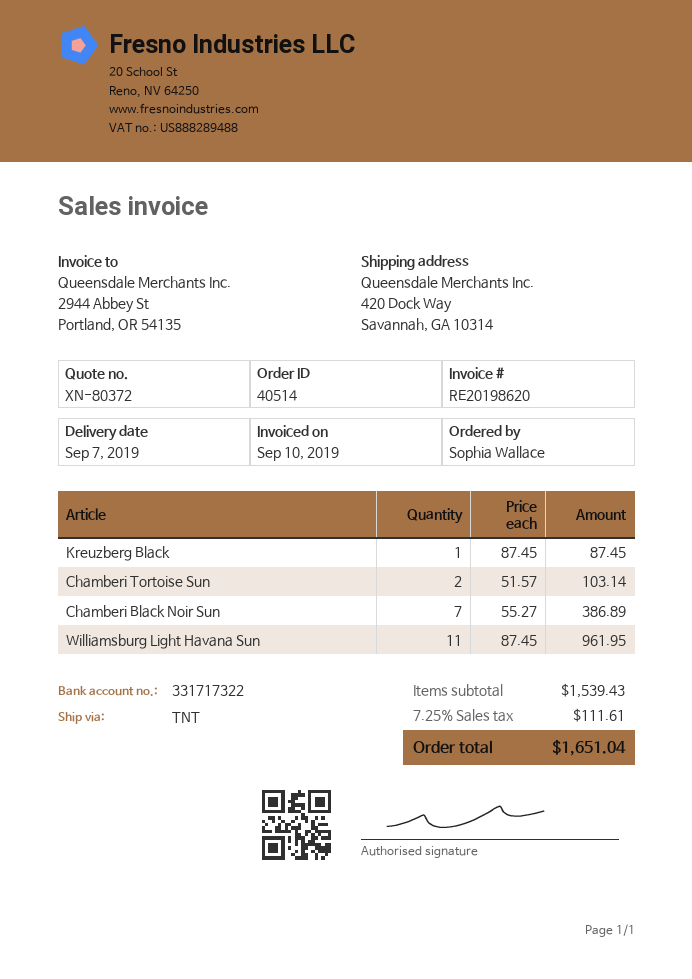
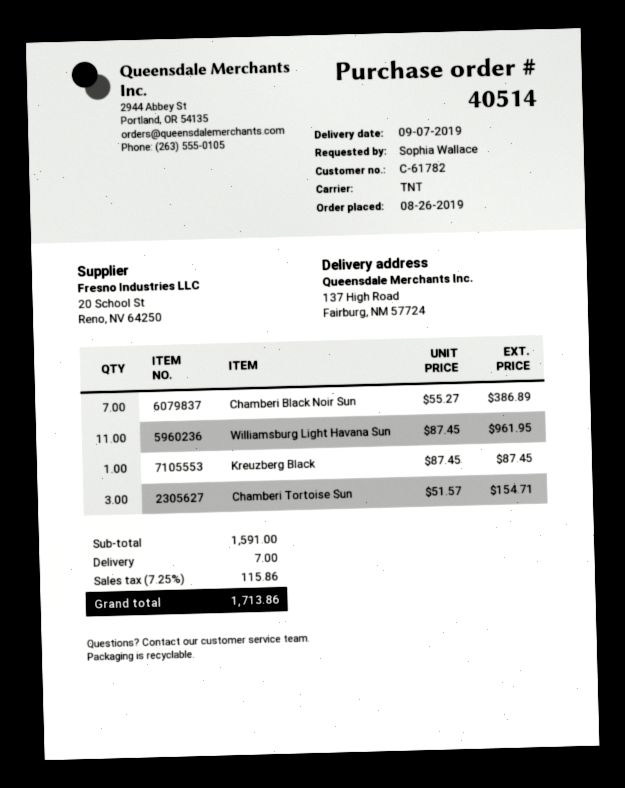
ship to: 420 Dock Way, Savannah, GA 10314 -> 137 High Road, Fairburg, NM 57724
Chamberi Tortoise Sun: 2 x 51.57 = 103.14 -> 3 x 51.57 = 154.71
subtotal: 1539.43 -> 1591.00
shipping: none -> 7.00
tax: 7.25% = 111.61 -> 7.25% = 115.86
total: 1651.04 -> 1713.86

